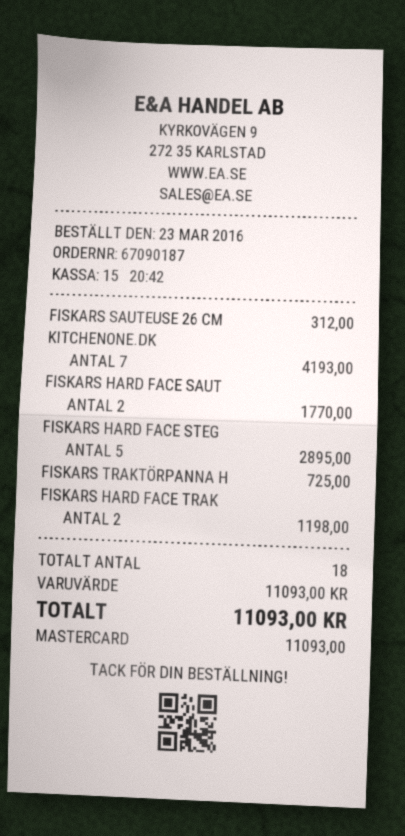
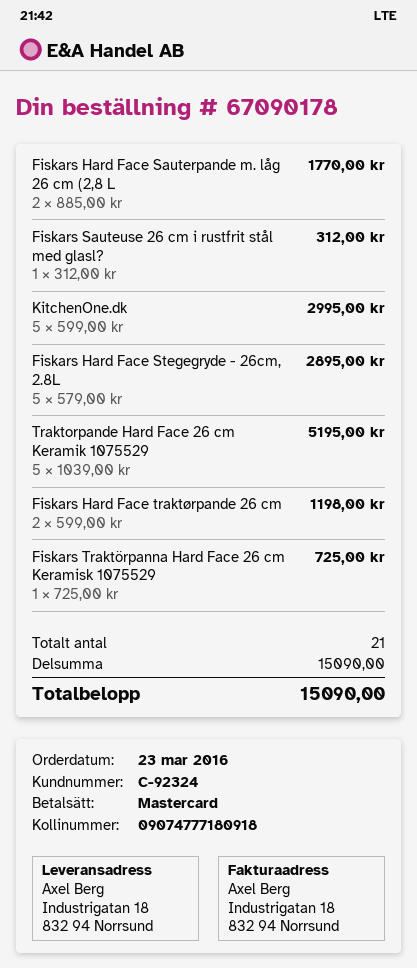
order number: 67090187 -> 67090178
KITCHENONE.DK: 7 for 4193.00 -> 5 for 2995.00
Traktorpande Hard Face 26 cm Keramik 1075529: none -> 5 for 5195.00
total quantity: 18 -> 21
subtotal: 11093.00 -> 15090.00
total: 11093.00 -> 15090.00

